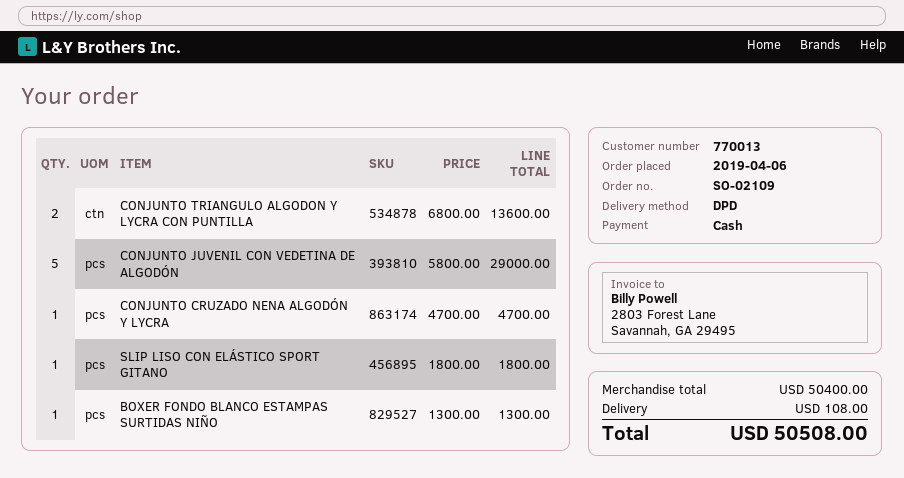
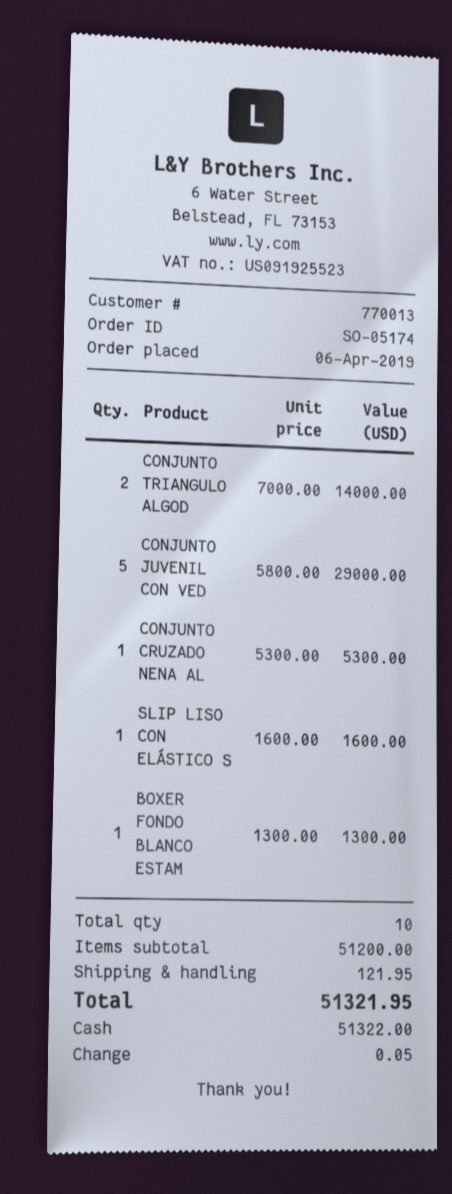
order number: SO-02109 -> SO-05174
CONJUNTO TRIANGULO ALGODON Y LYCRA CON PUNTILLA: 2 x 6800.00 = 13600.00 -> 2 x 7000.00 = 14000.00
CONJUNTO CRUZADO NENA ALGODÓN Y LYCRA: 1 x 4700.00 = 4700.00 -> 1 x 5300.00 = 5300.00
SLIP LISO CON ELÁSTICO SPORT GITANO: 1 x 1800.00 = 1800.00 -> 1 x 1600.00 = 1600.00
subtotal: 50400.00 -> 51200.00
shipping: 108.00 -> 121.95
total: 50508.00 -> 51321.95

